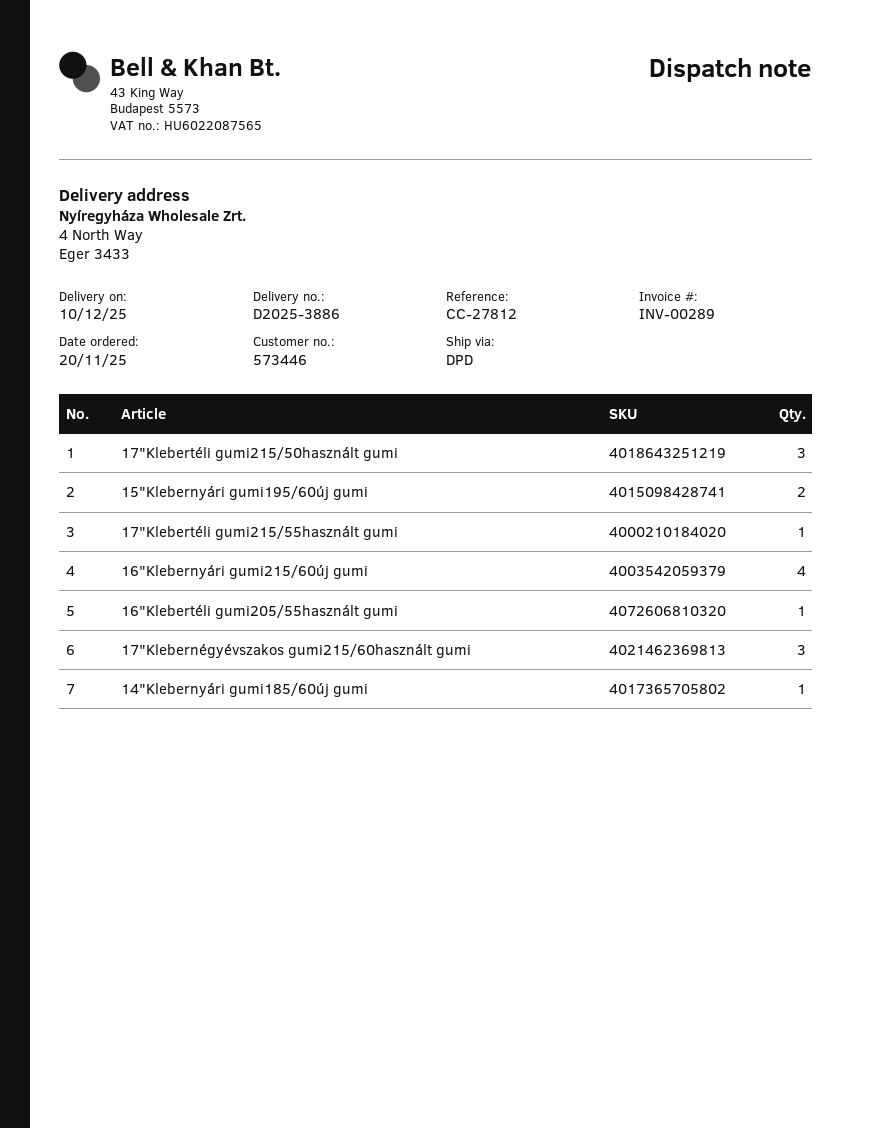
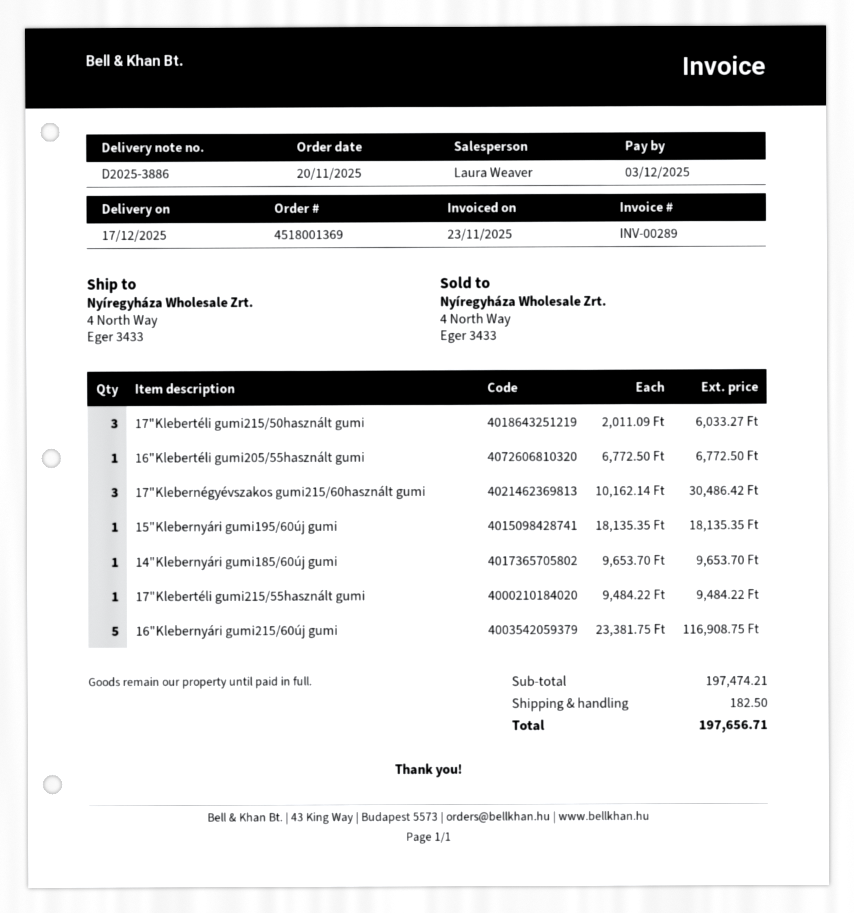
delivery date: 2025-12-10 -> 2025-12-17
15"Klebernyári gumi195/60új gumi: 2 -> 1
16"Klebernyári gumi215/60új gumi: 4 -> 5

